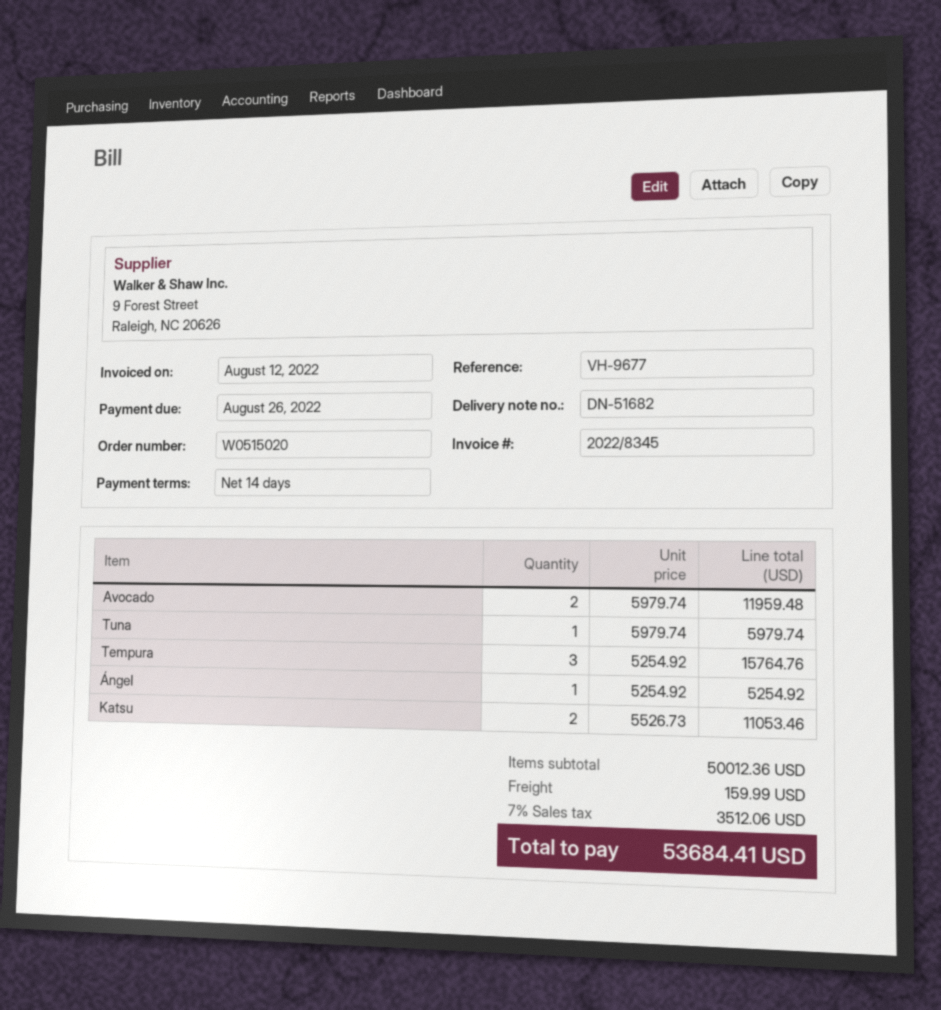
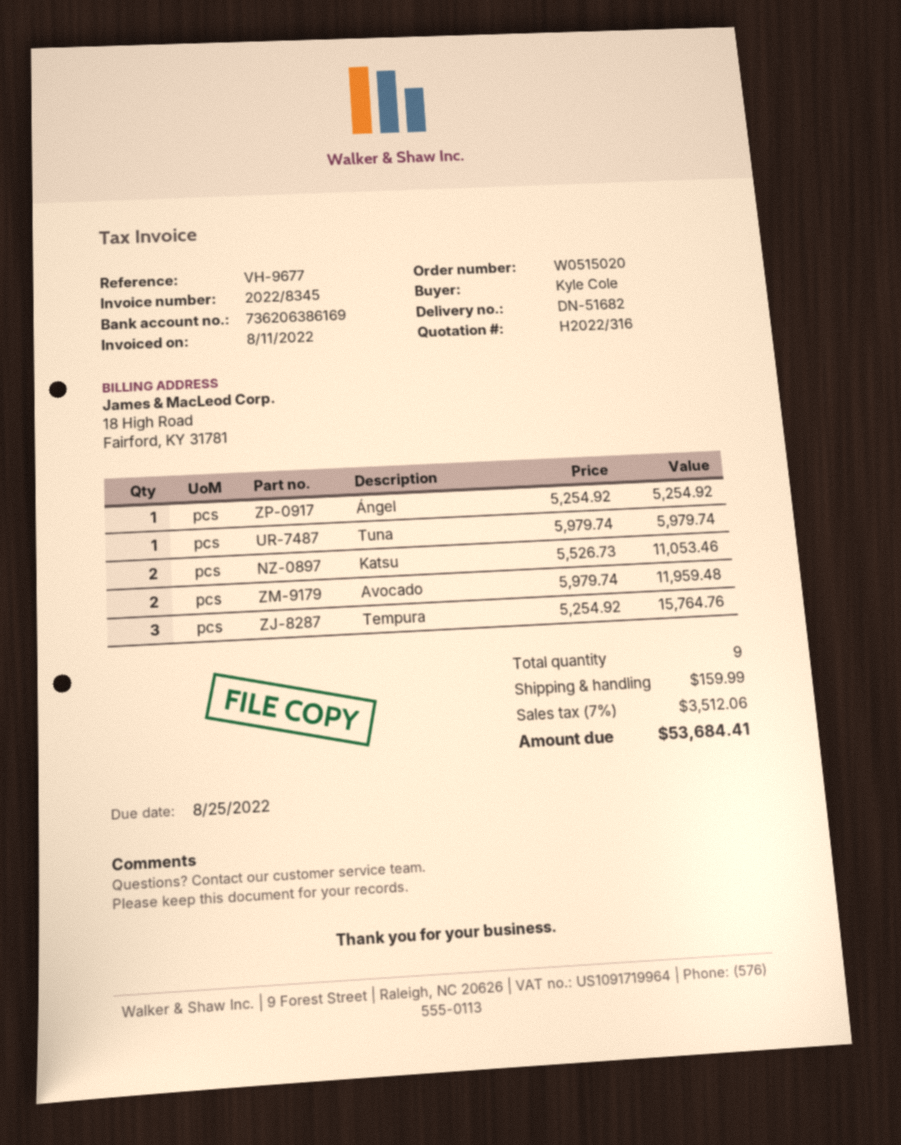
invoice date: 2022-08-12 -> 2022-08-11
due date: 2022-08-26 -> 2022-08-25

